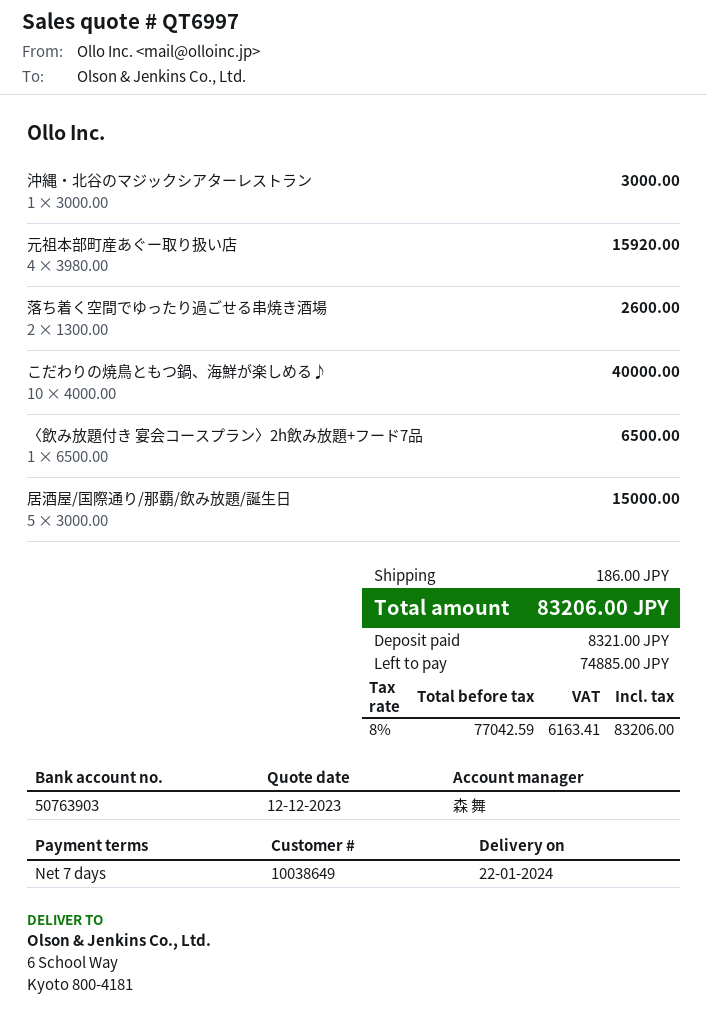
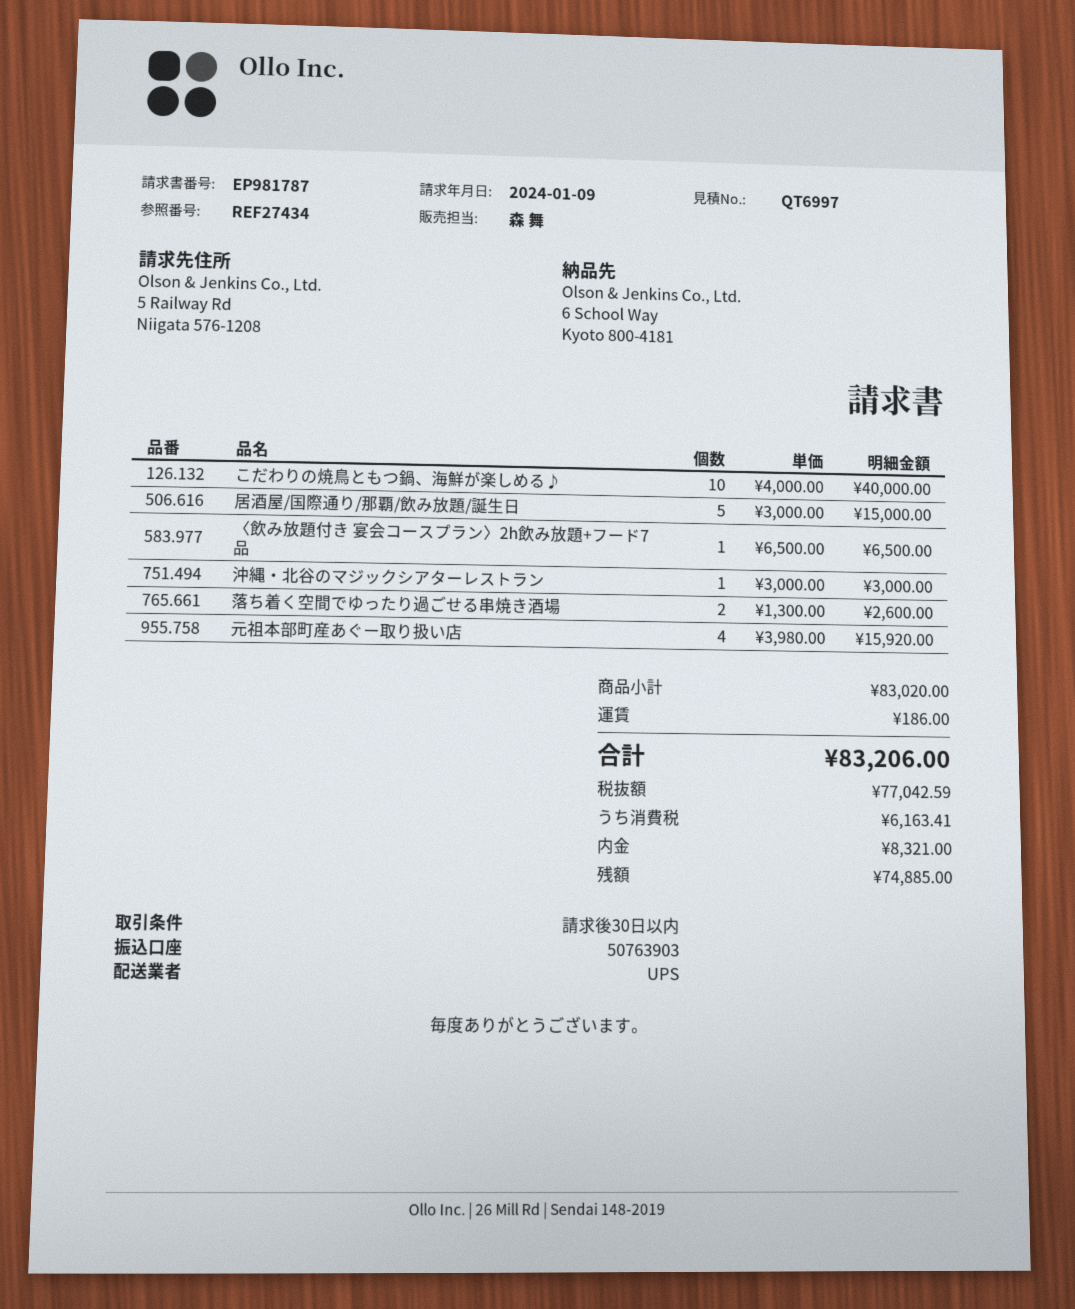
payment terms: 7 days -> 30 days

